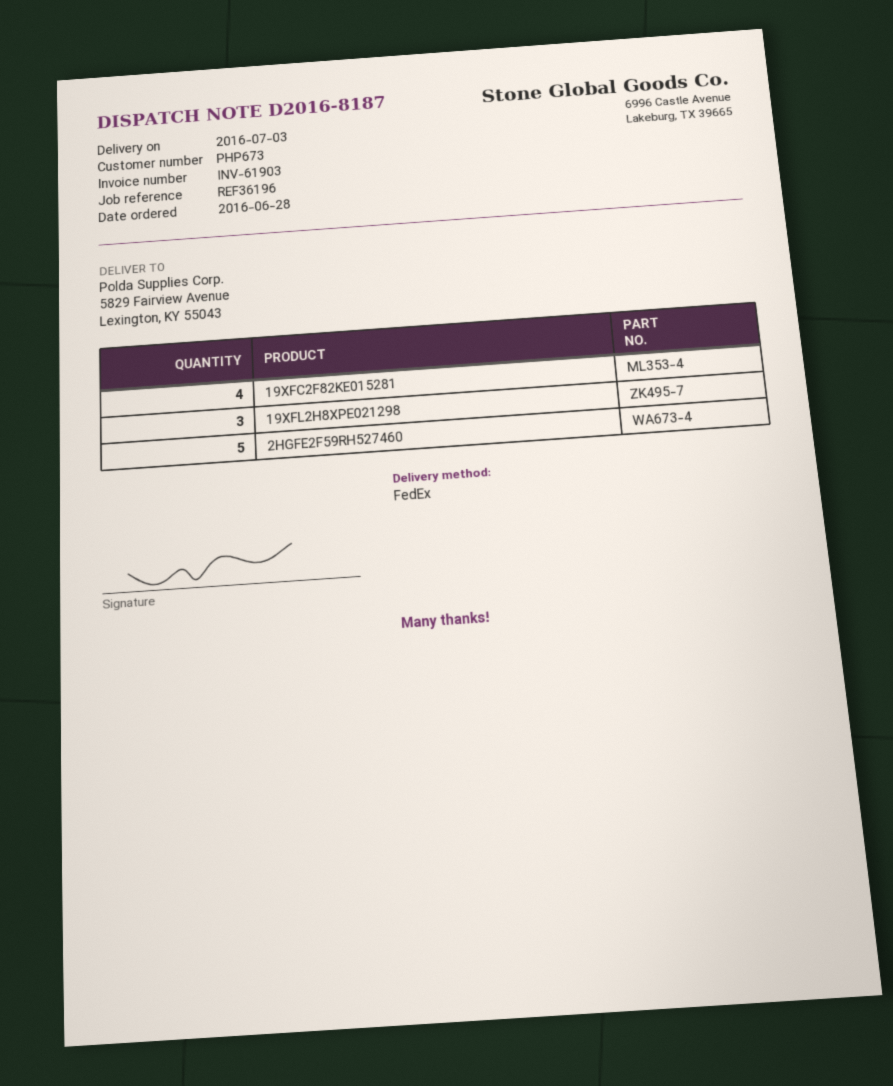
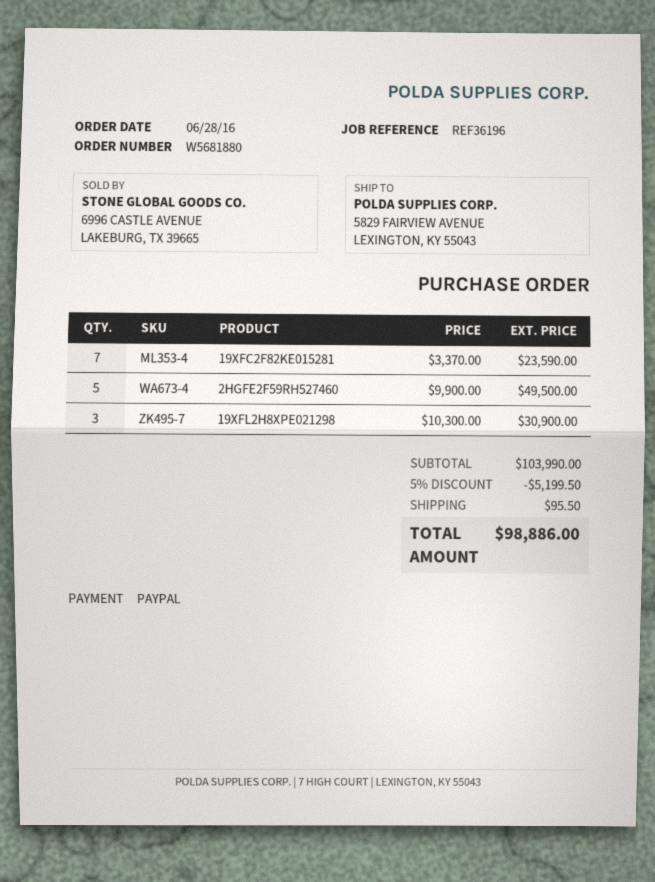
19XFC2F82KE015281: 4 -> 7

